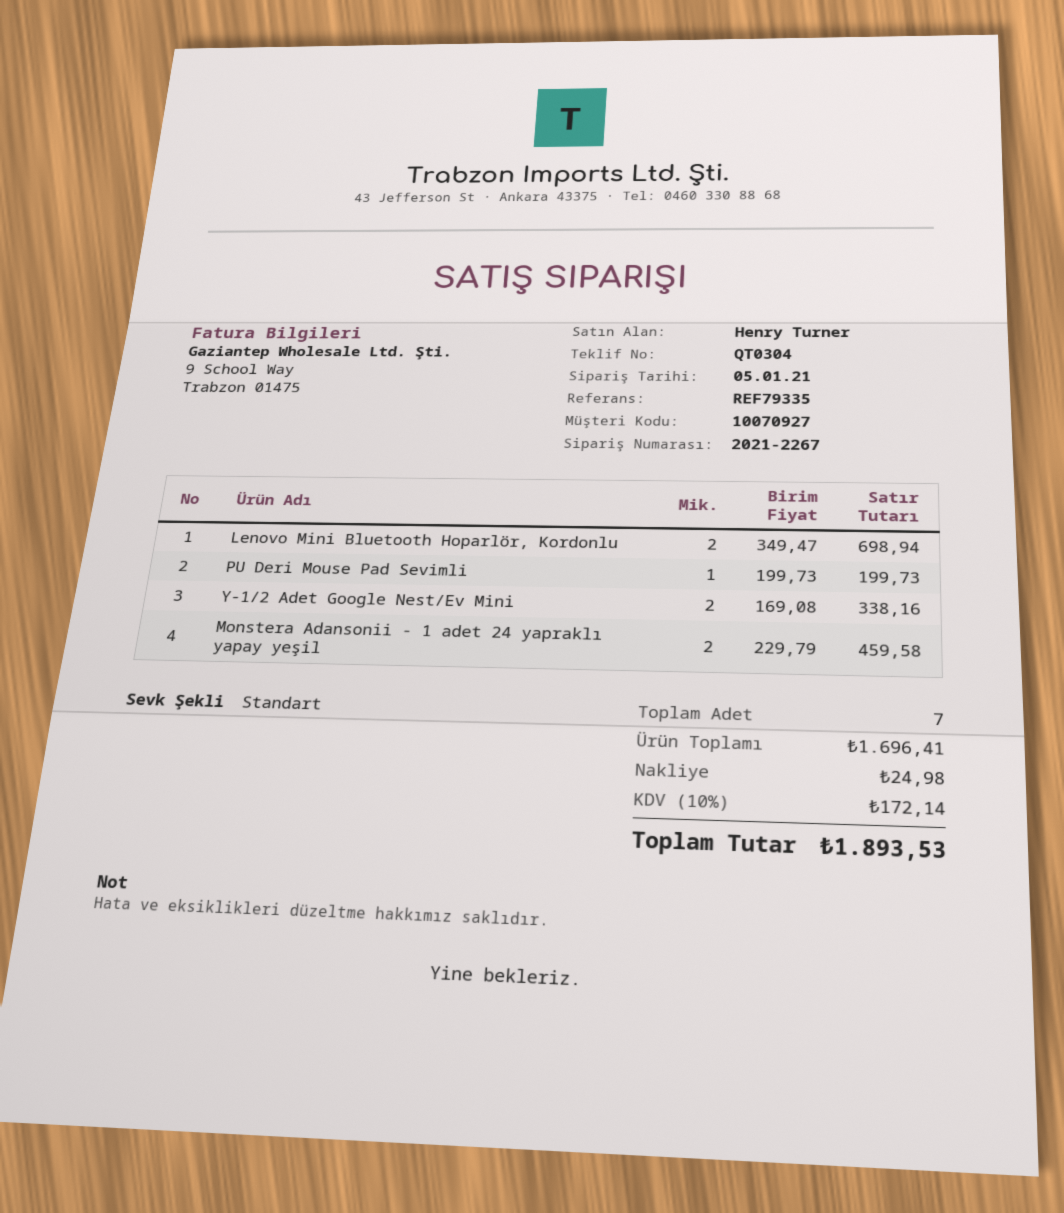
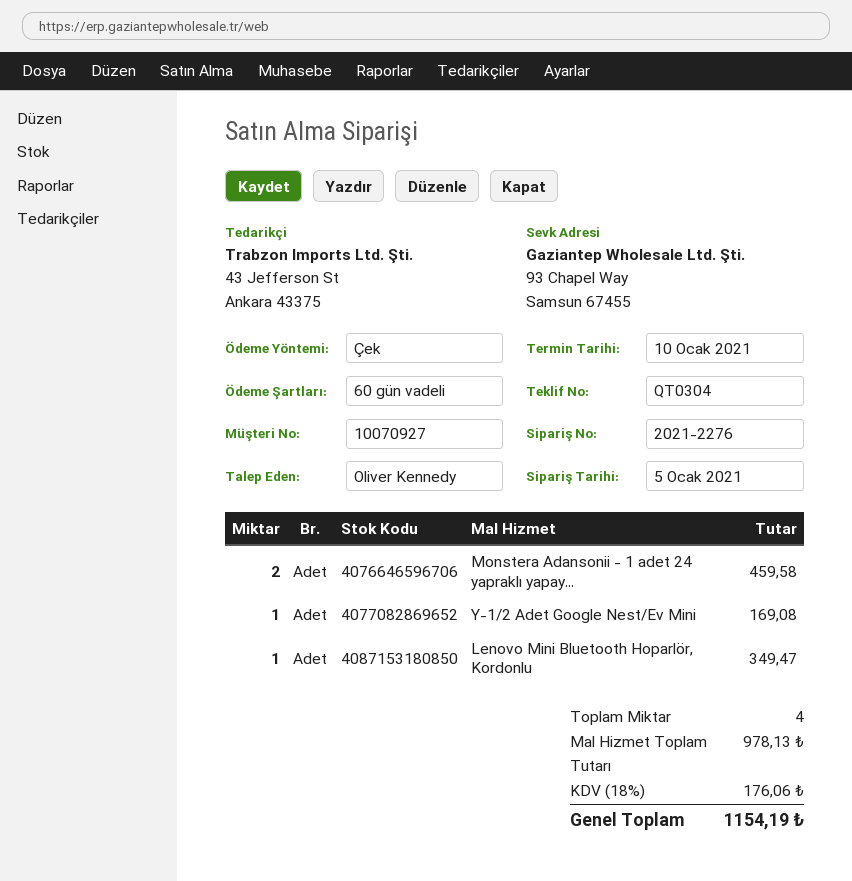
order number: 2021-2267 -> 2021-2276
ordered by: Henry Turner -> Oliver Kennedy
Lenovo Mini Bluetooth Hoparlör, Kordonlu: 2 for 698.94 -> 1 for 349.47
PU Deri Mouse Pad Sevimli: 1 for 199.73 -> none
Y-1/2 Adet Google Nest/Ev Mini: 2 for 338.16 -> 1 for 169.08
total quantity: 7 -> 4
subtotal: 1696.41 -> 978.13
shipping: 24.98 -> none
tax: 10% = 172.14 -> 18% = 176.06
total: 1893.53 -> 1154.19

